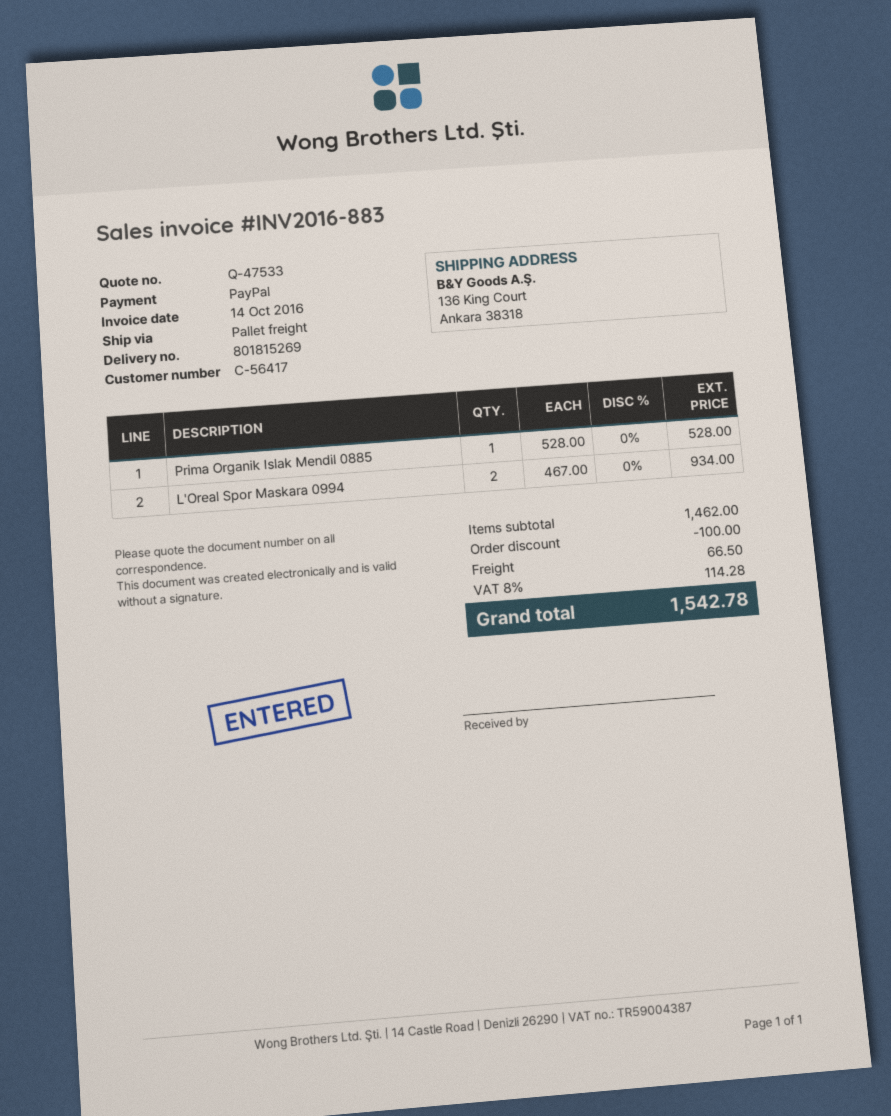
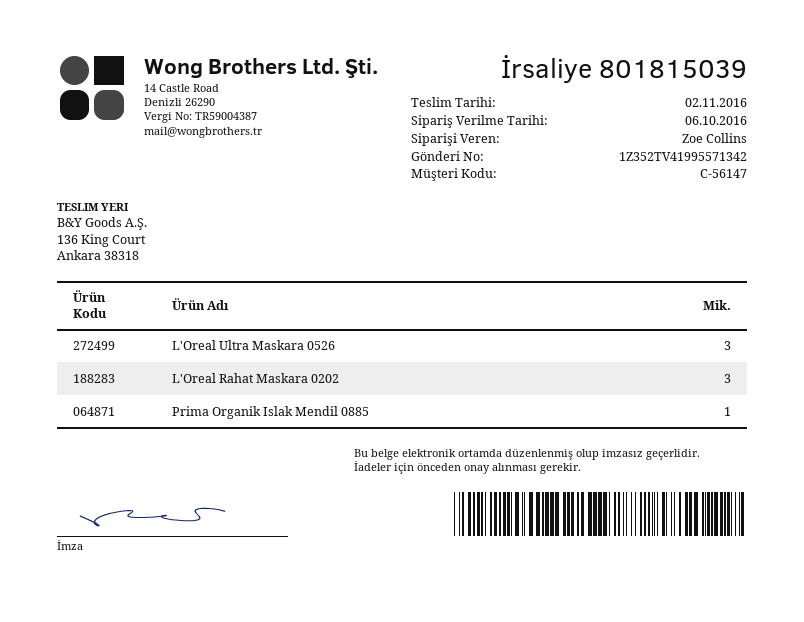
delivery note number: 801815269 -> 801815039
customer number: C-56417 -> C-56147
L'Oreal Spor Maskara 0994: 2 -> none
L'Oreal Ultra Maskara 0526: none -> 3
L'Oreal Rahat Maskara 0202: none -> 3

